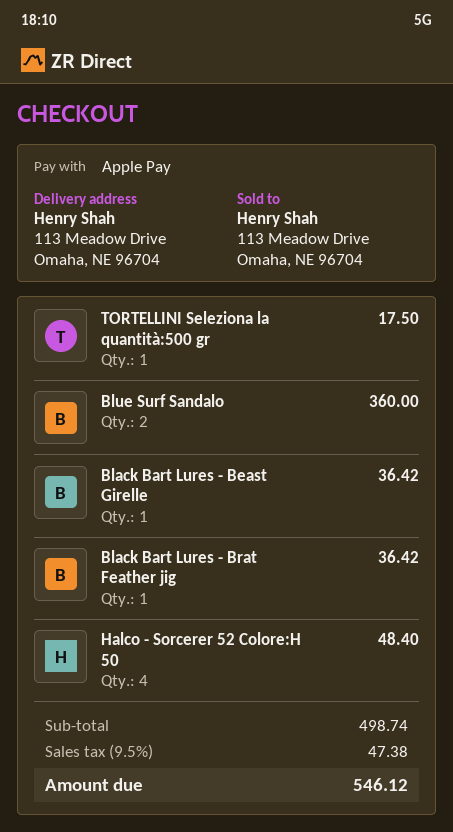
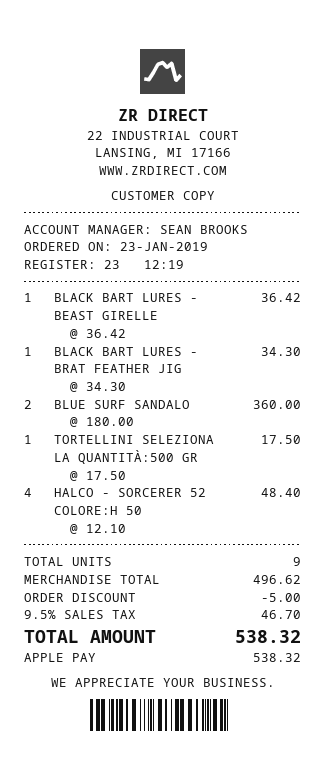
Black Bart Lures - Brat Feather jig: 1 for 36.42 -> 1 for 34.30
subtotal: 498.74 -> 496.62
discount: none -> 5.00
tax: 9.5% = 47.38 -> 9.5% = 46.70
total: 546.12 -> 538.32

